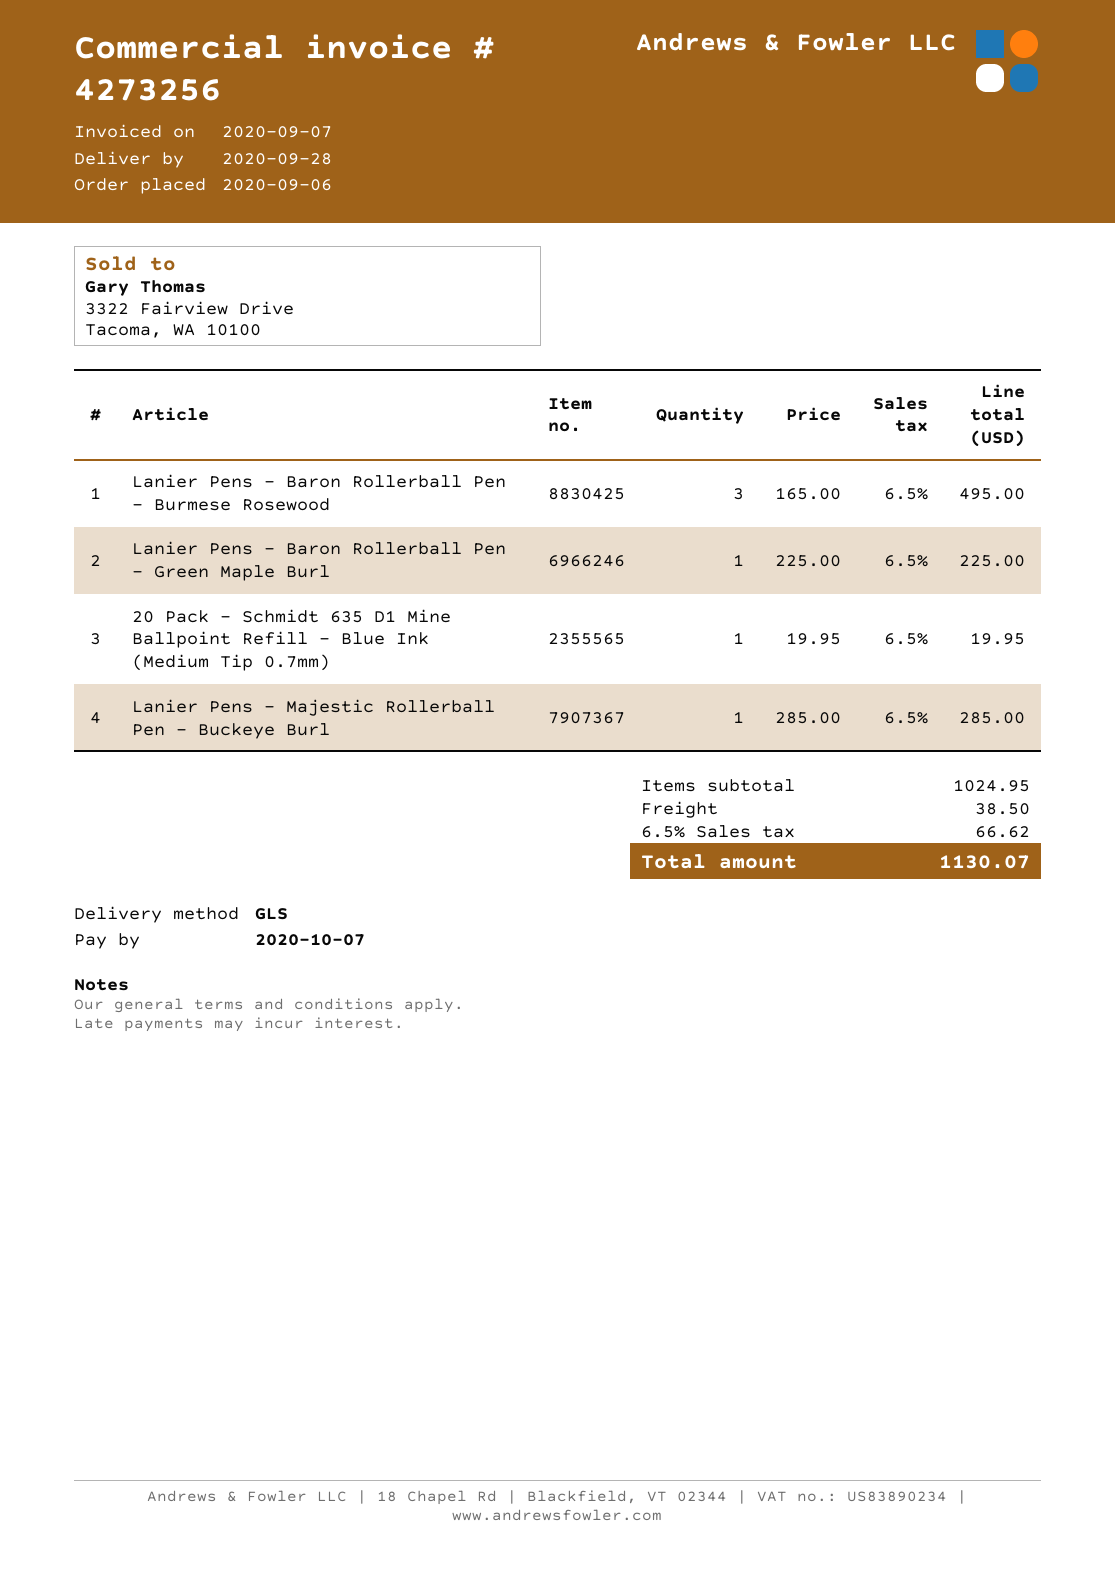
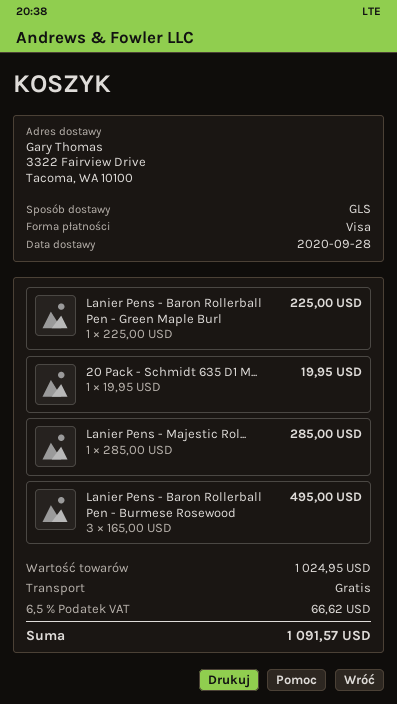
shipping: 38.50 -> 0.00
total: 1130.07 -> 1091.57

